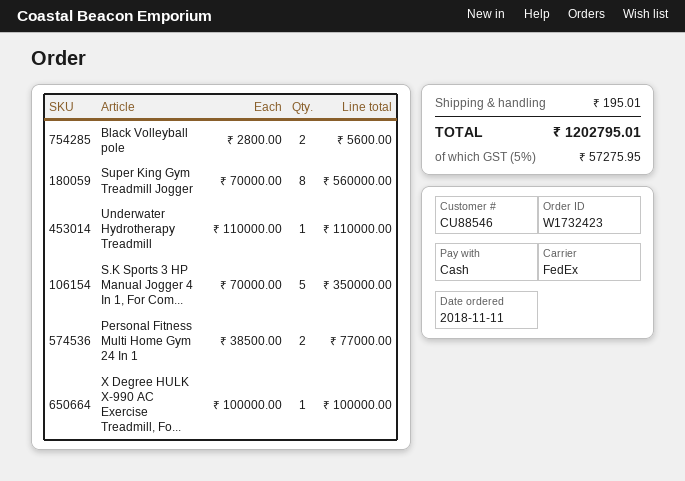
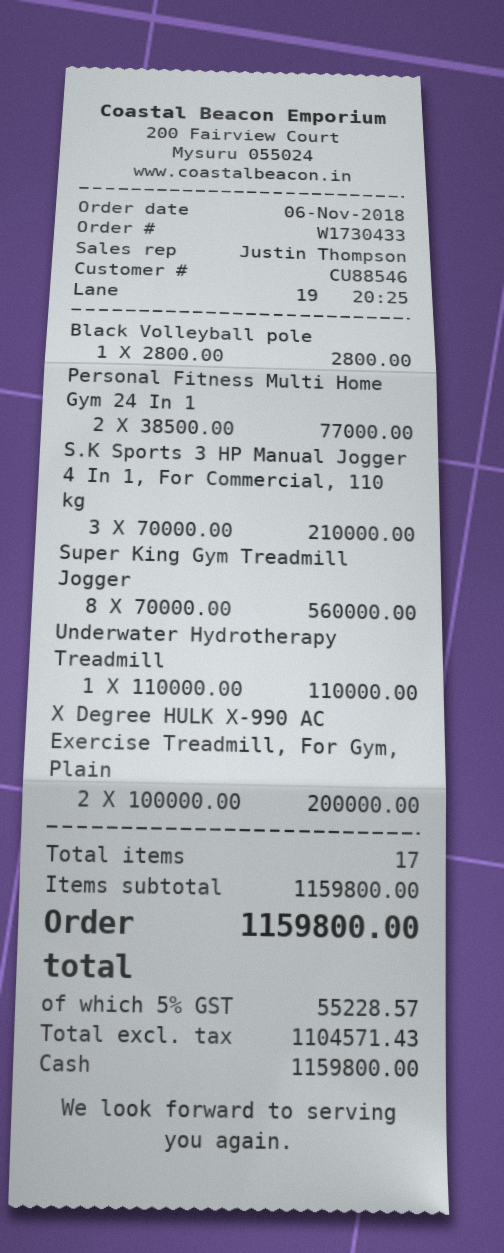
order number: W1732423 -> W1730433
order date: 2018-11-11 -> 2018-11-06
Black Volleyball pole: 2 x 2800.00 = 5600.00 -> 1 x 2800.00 = 2800.00
S.K Sports 3 HP Manual Jogger 4 In 1, For Com...: 5 x 70000.00 = 350000.00 -> 3 x 70000.00 = 210000.00
X Degree HULK X-990 AC Exercise Treadmill, Fo...: 1 x 100000.00 = 100000.00 -> 2 x 100000.00 = 200000.00
shipping: 195.01 -> none
tax: 5% = 57275.95 -> 5% = 55228.57
total: 1202795.01 -> 1159800.00

